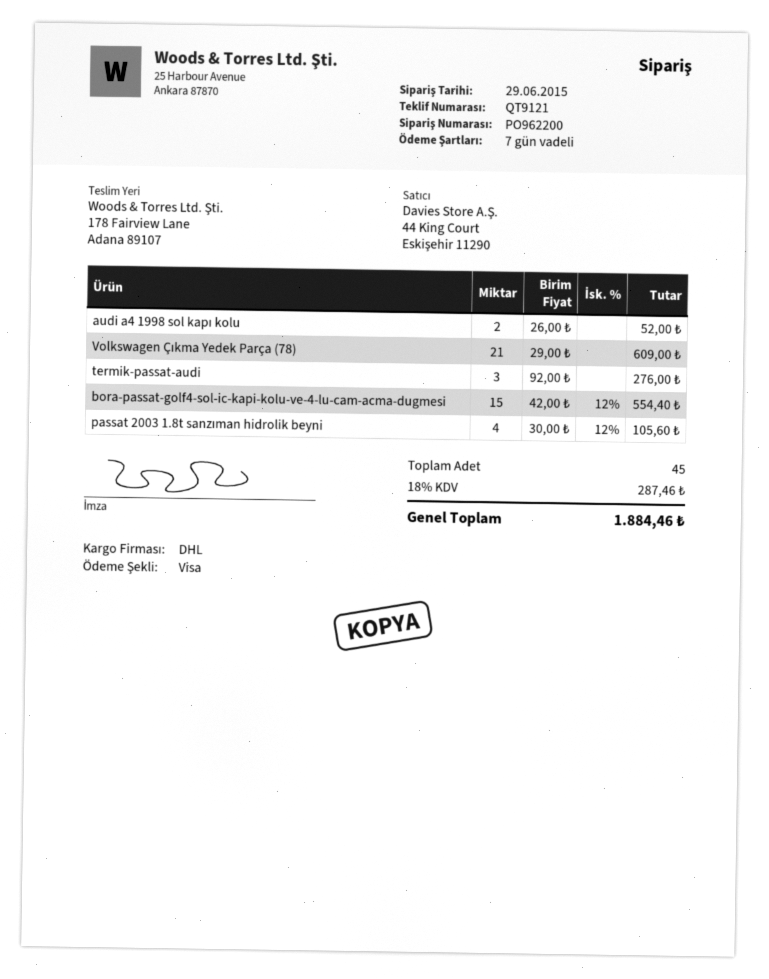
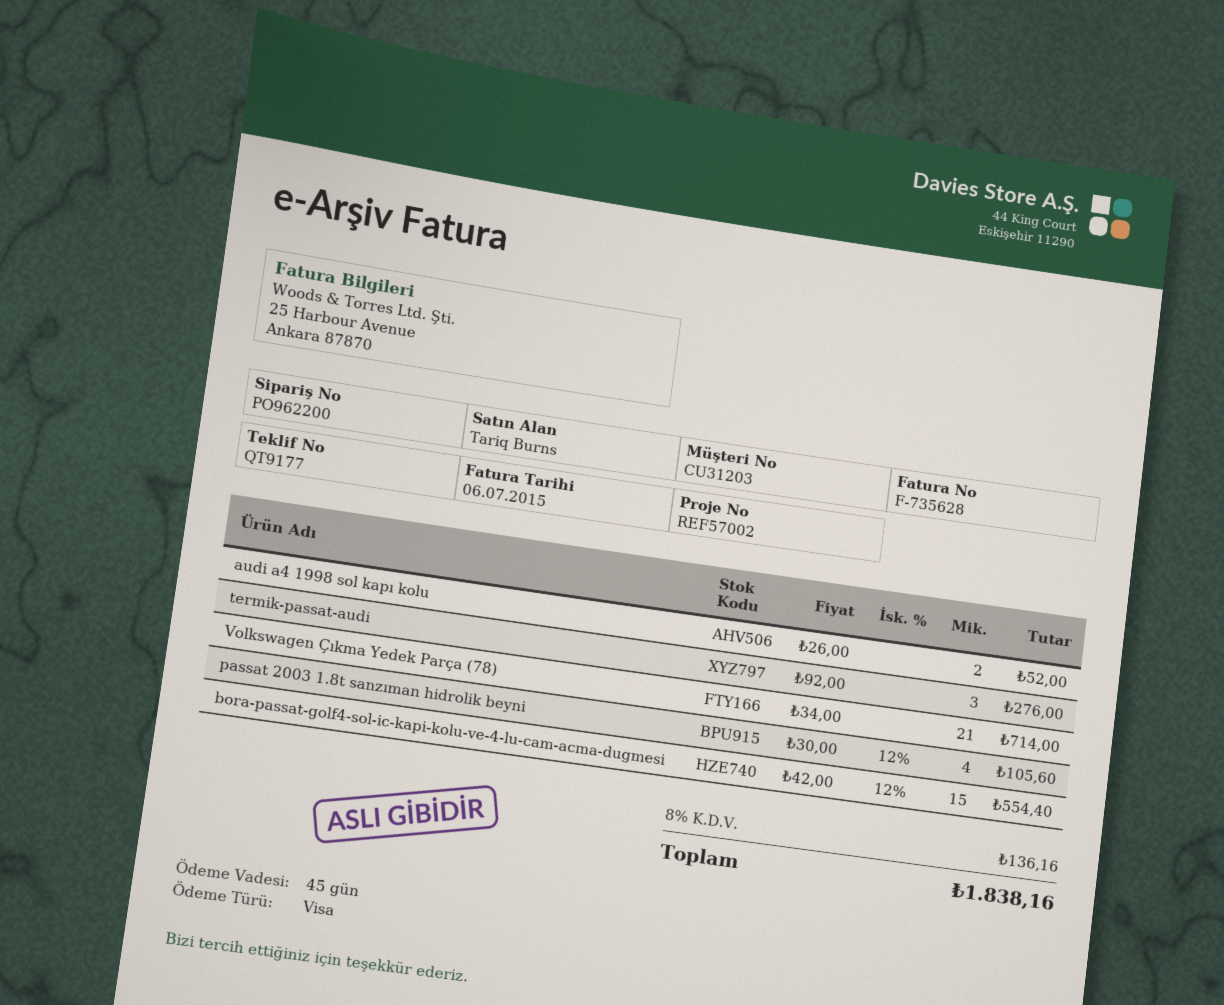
quote number: QT9121 -> QT9177
payment terms: 7 days -> 45 days
Volkswagen Çıkma Yedek Parça (78): 21 x 29.00 = 609.00 -> 21 x 34.00 = 714.00
tax: 18% = 287.46 -> 8% = 136.16
total: 1884.46 -> 1838.16

